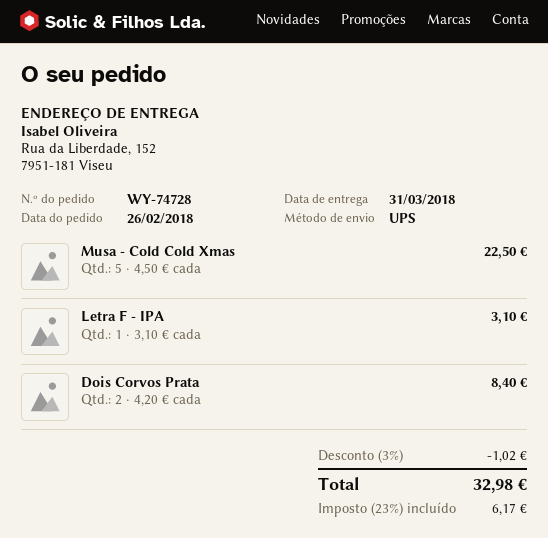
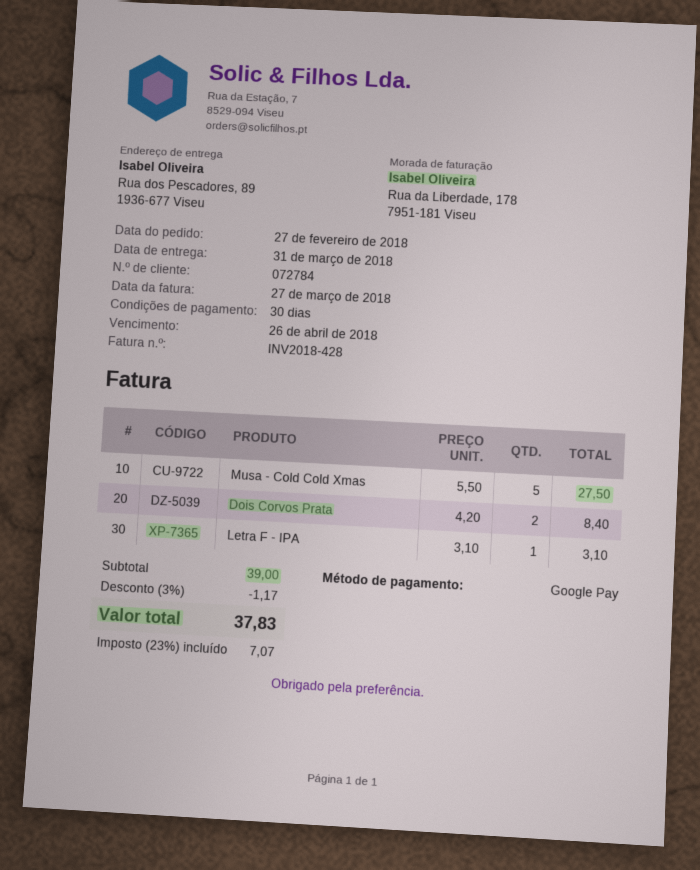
order date: 2018-02-26 -> 2018-02-27
ship to: Rua da Liberdade, 152, 7951-181 Viseu -> Rua dos Pescadores, 89, 1936-677 Viseu
Musa - Cold Cold Xmas: 5 x 4.50 = 22.50 -> 5 x 5.50 = 27.50
discount: 3% = 1.02 -> 3% = 1.17
tax: 23% = 6.17 -> 23% = 7.07
total: 32.98 -> 37.83

